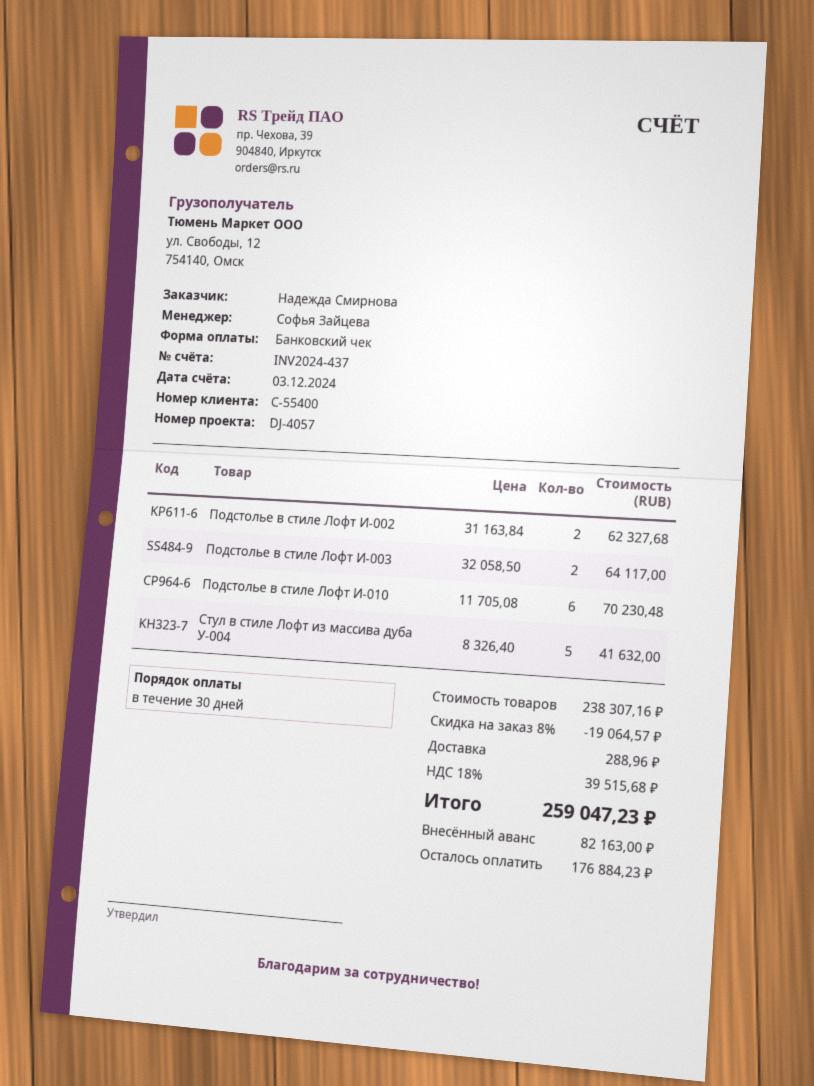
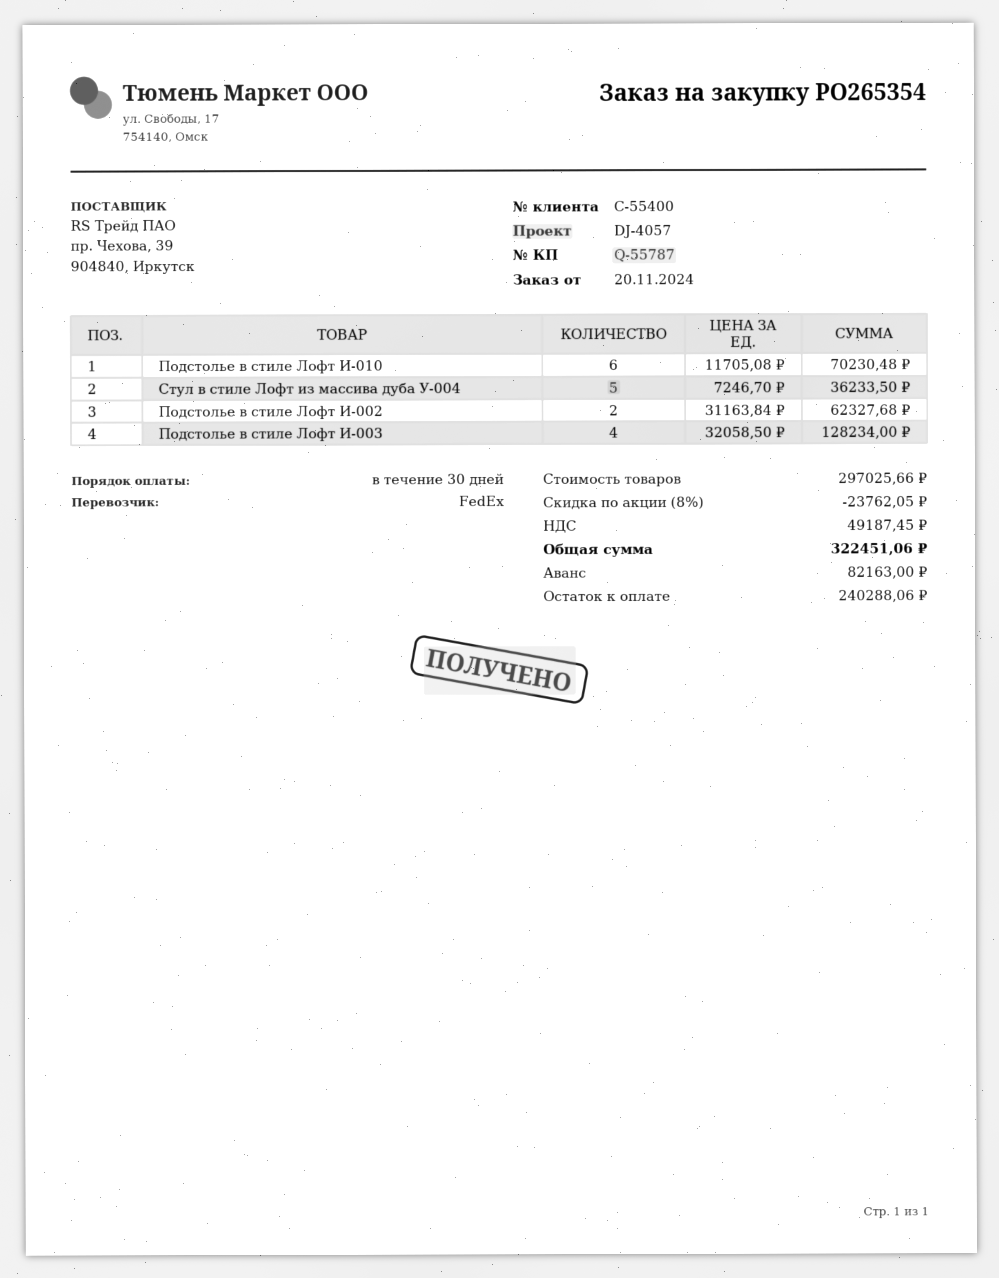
Подстолье в стиле Лофт И-003: 2 x 32058.50 = 64117.00 -> 4 x 32058.50 = 128234.00
Стул в стиле Лофт из массива дуба У-004: 5 x 8326.40 = 41632.00 -> 5 x 7246.70 = 36233.50
subtotal: 238307.16 -> 297025.66
discount: 8% = 19064.57 -> 8% = 23762.05
shipping: 288.96 -> none
tax: 39515.68 -> 49187.45
total: 259047.23 -> 322451.06
balance: 176884.23 -> 240288.06

